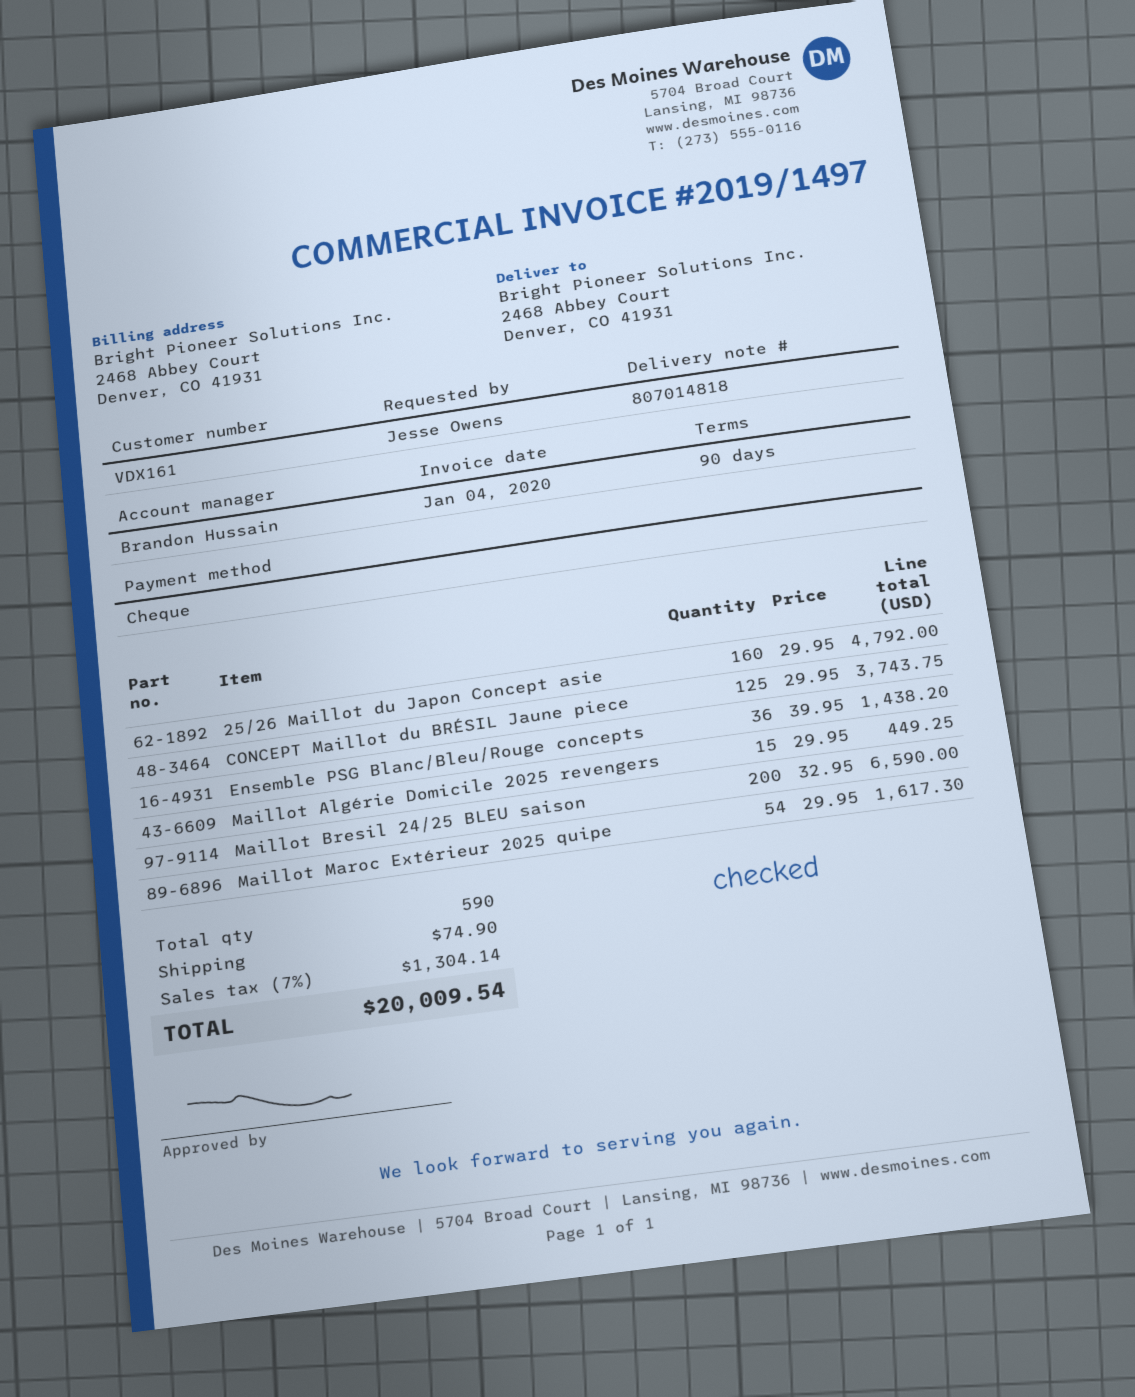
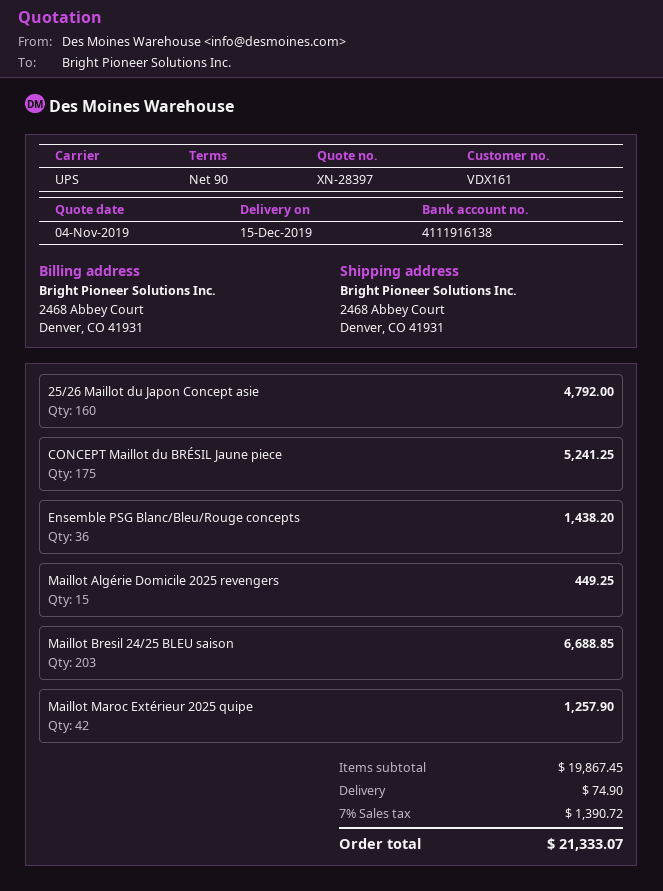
CONCEPT Maillot du BRÉSIL Jaune piece: 125 for 3743.75 -> 175 for 5241.25
Maillot Bresil 24/25 BLEU saison: 200 for 6590.00 -> 203 for 6688.85
Maillot Maroc Extérieur 2025 quipe: 54 for 1617.30 -> 42 for 1257.90
tax: 7% = 1304.14 -> 7% = 1390.72
total: 20009.54 -> 21333.07

